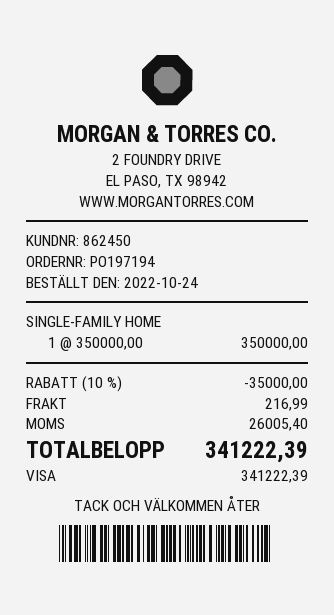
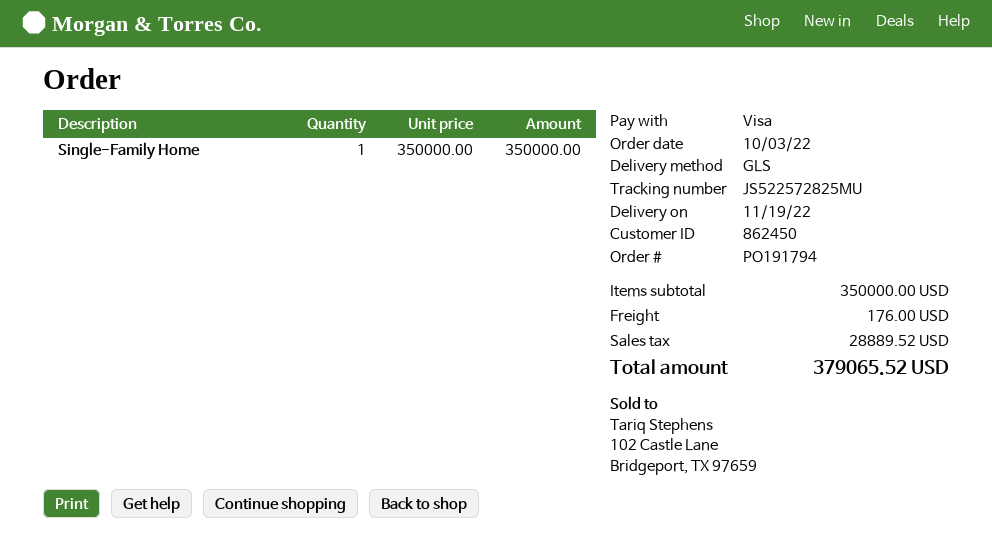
order number: PO197194 -> PO191794
order date: 2022-10-24 -> 2022-10-03
discount: 10% = 35000.00 -> none
shipping: 216.99 -> 176.00
tax: 26005.40 -> 28889.52
total: 341222.39 -> 379065.52

